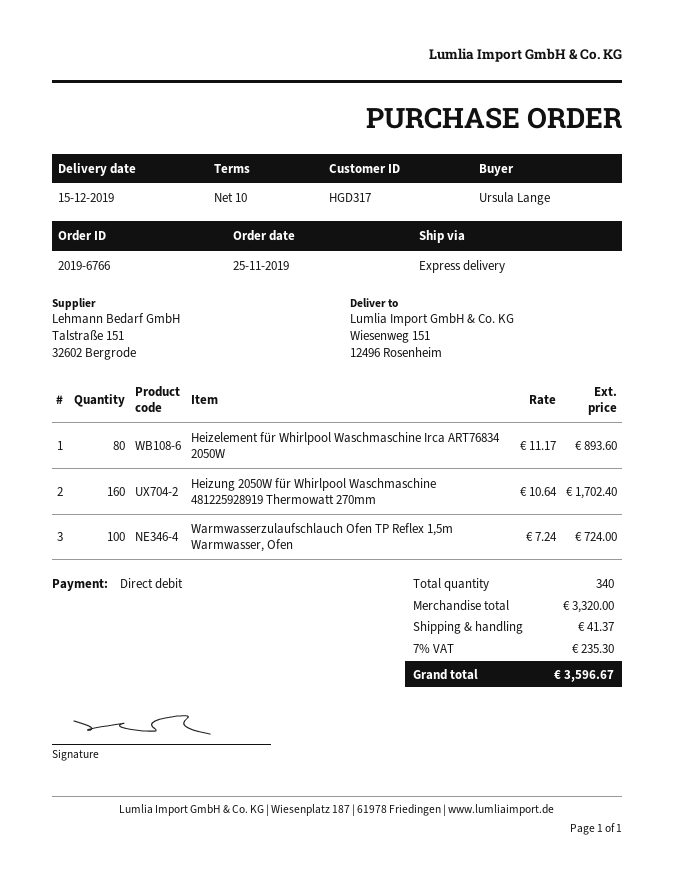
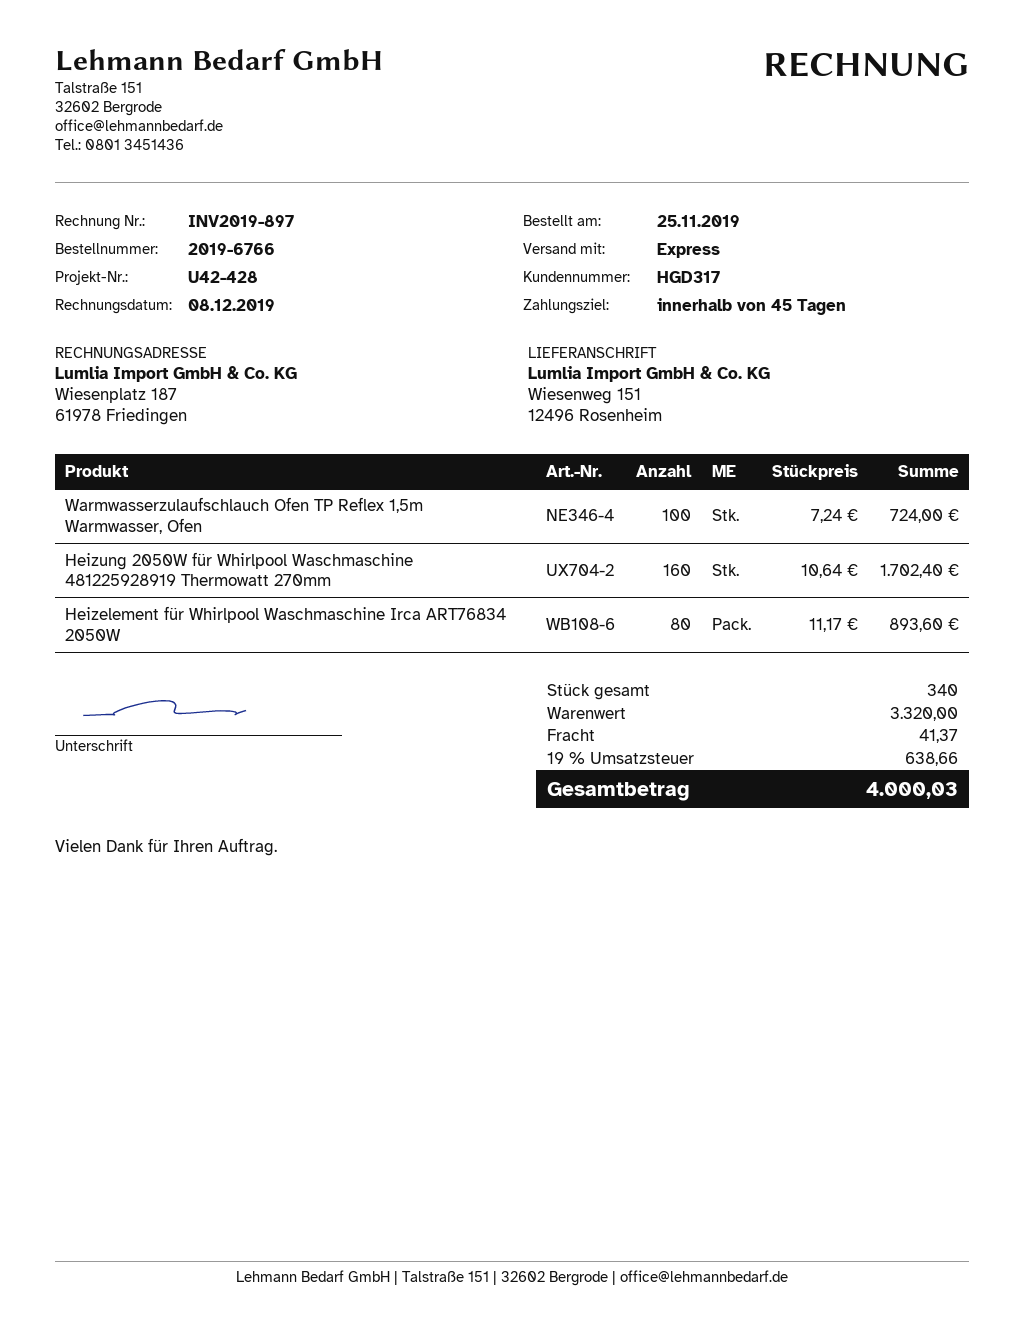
payment terms: 10 days -> 45 days
tax: 7% = 235.30 -> 19% = 638.66
total: 3596.67 -> 4000.03

